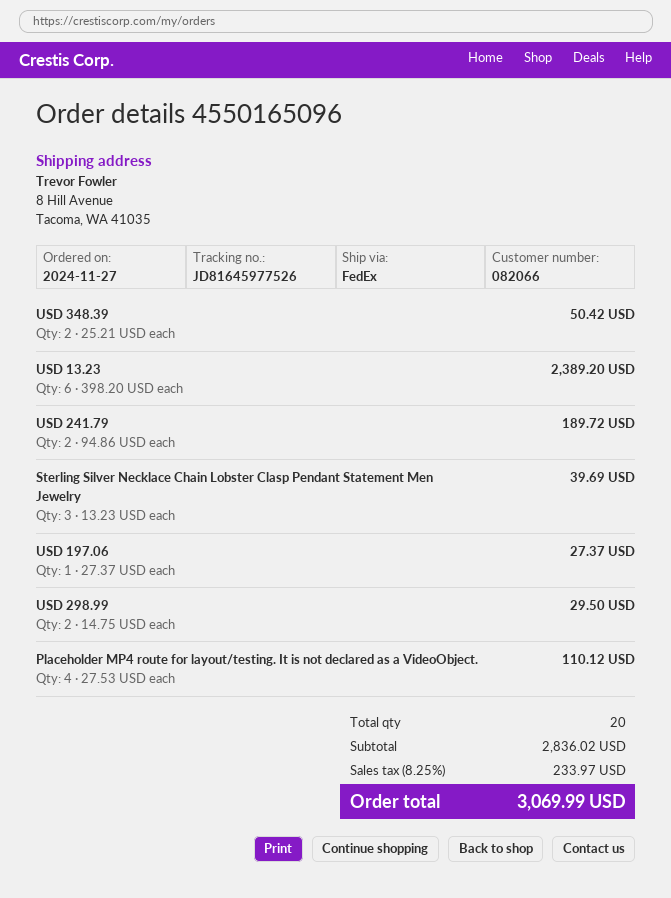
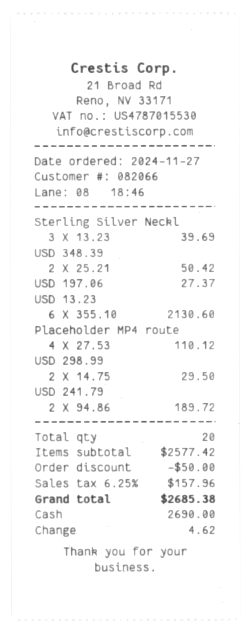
USD 13.23: 6 x 398.20 = 2389.20 -> 6 x 355.10 = 2130.60
subtotal: 2836.02 -> 2577.42
discount: none -> 50.00
tax: 8.25% = 233.97 -> 6.25% = 157.96
total: 3069.99 -> 2685.38

